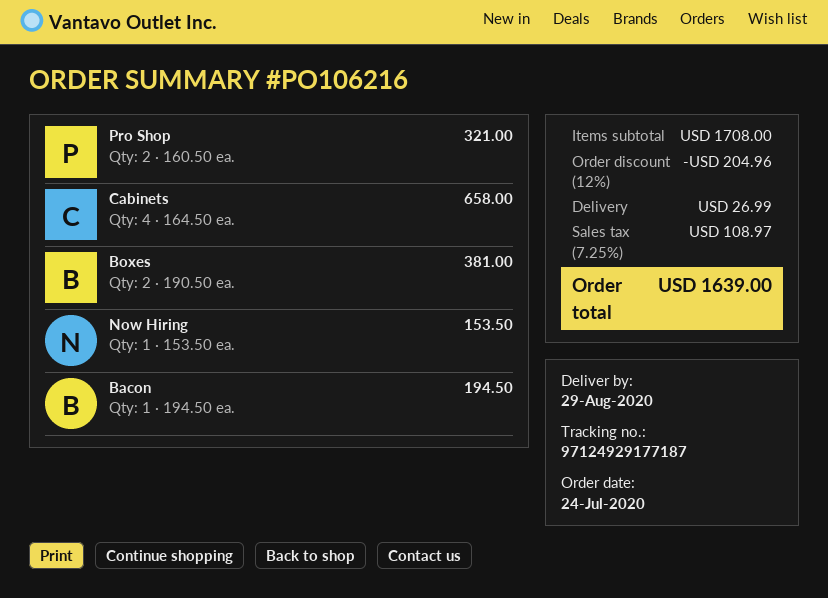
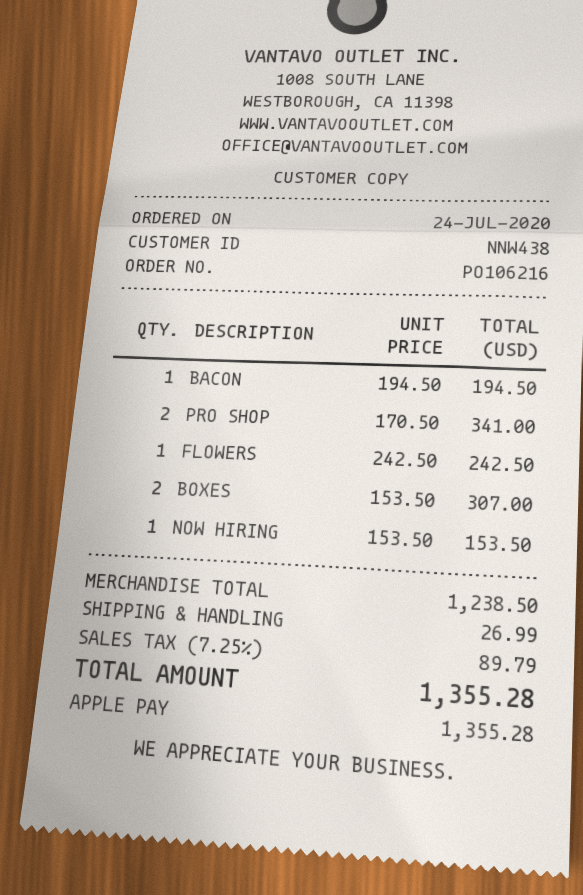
Pro Shop: 2 x 160.50 = 321.00 -> 2 x 170.50 = 341.00
Cabinets: 4 x 164.50 = 658.00 -> none
Boxes: 2 x 190.50 = 381.00 -> 2 x 153.50 = 307.00
FLOWERS: none -> 1 x 242.50 = 242.50
subtotal: 1708.00 -> 1238.50
discount: 12% = 204.96 -> none
tax: 7.25% = 108.97 -> 7.25% = 89.79
total: 1639.00 -> 1355.28

